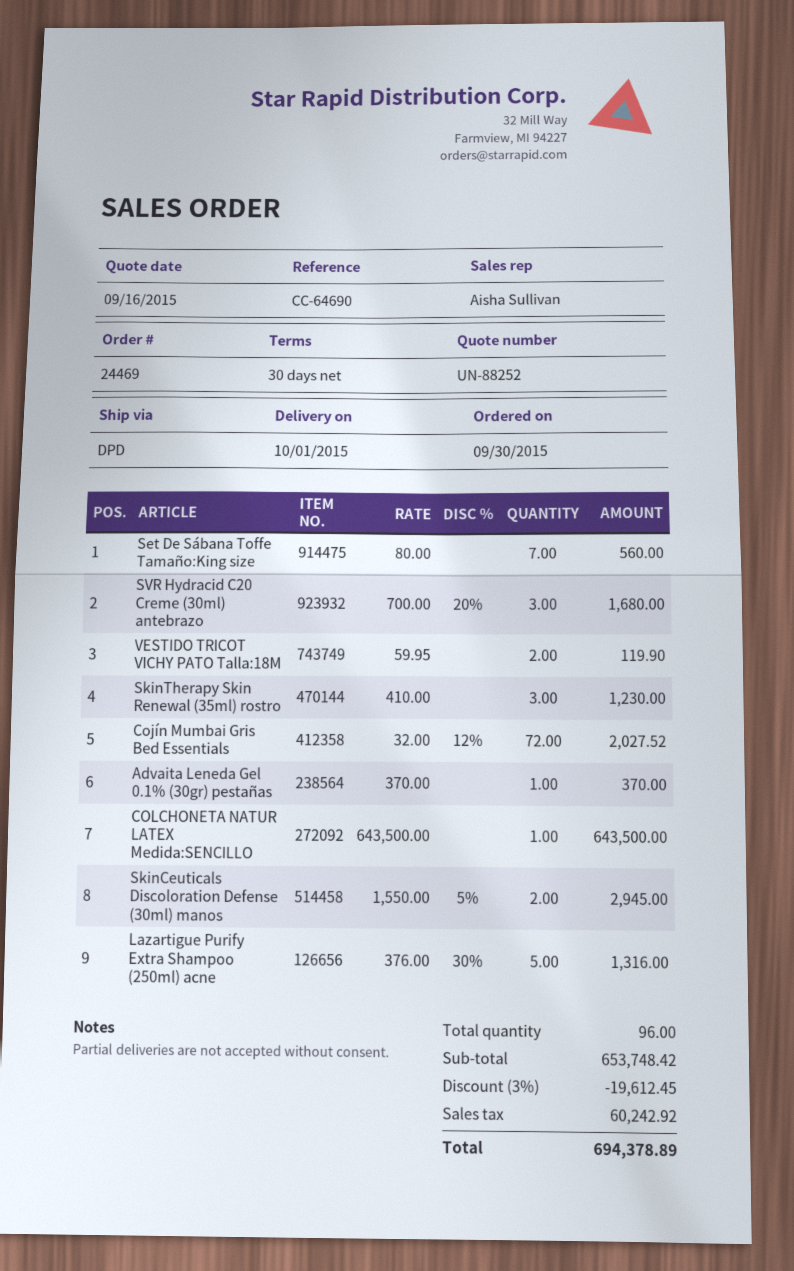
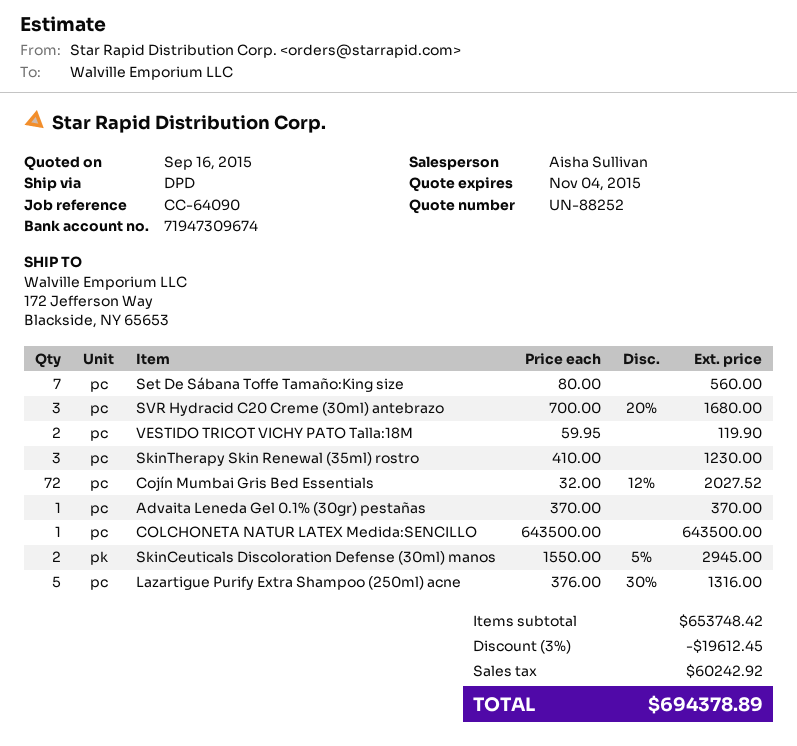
reference: CC-64690 -> CC-64090

